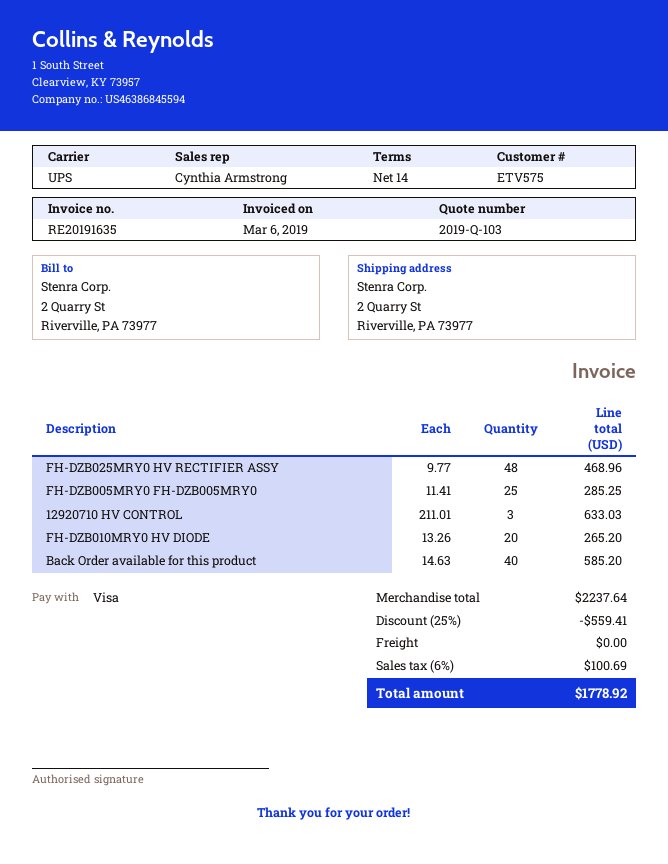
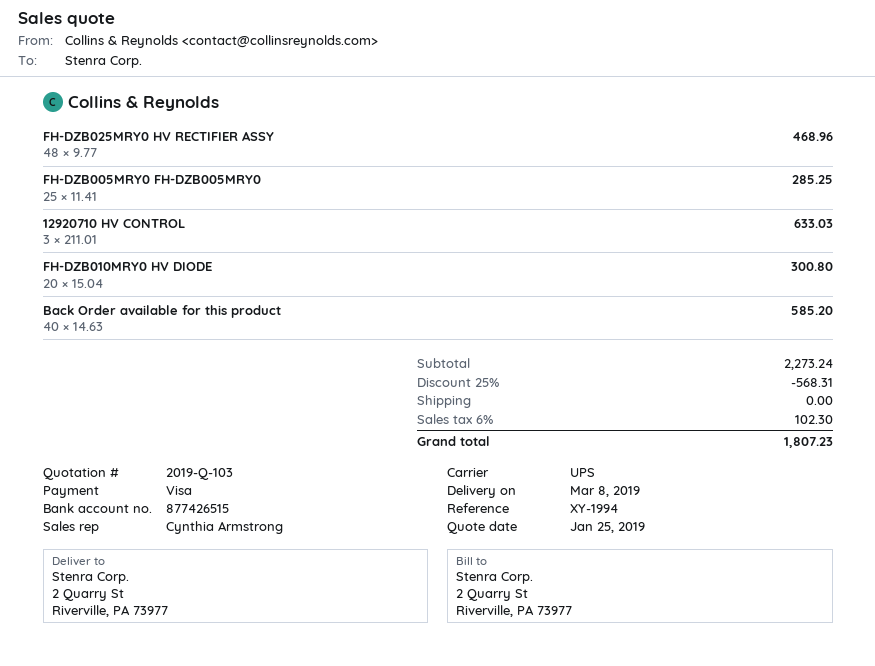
FH-DZB010MRY0 HV DIODE: 20 x 13.26 = 265.20 -> 20 x 15.04 = 300.80
subtotal: 2237.64 -> 2273.24
discount: 25% = 559.41 -> 25% = 568.31
tax: 6% = 100.69 -> 6% = 102.30
total: 1778.92 -> 1807.23

